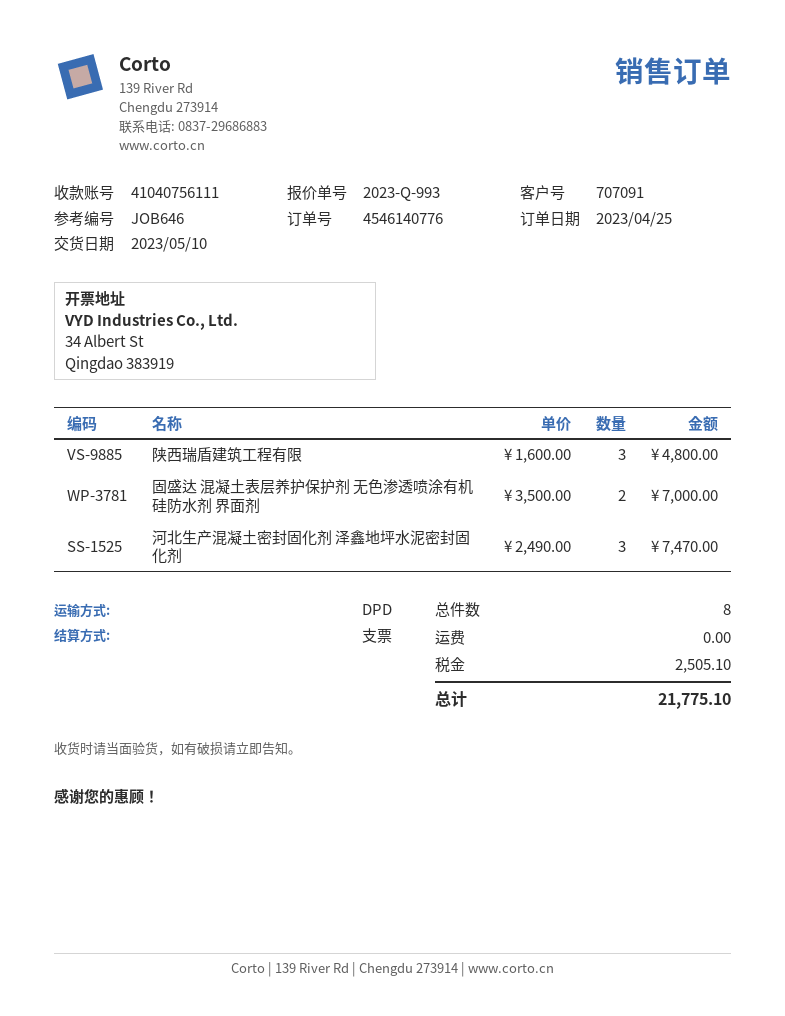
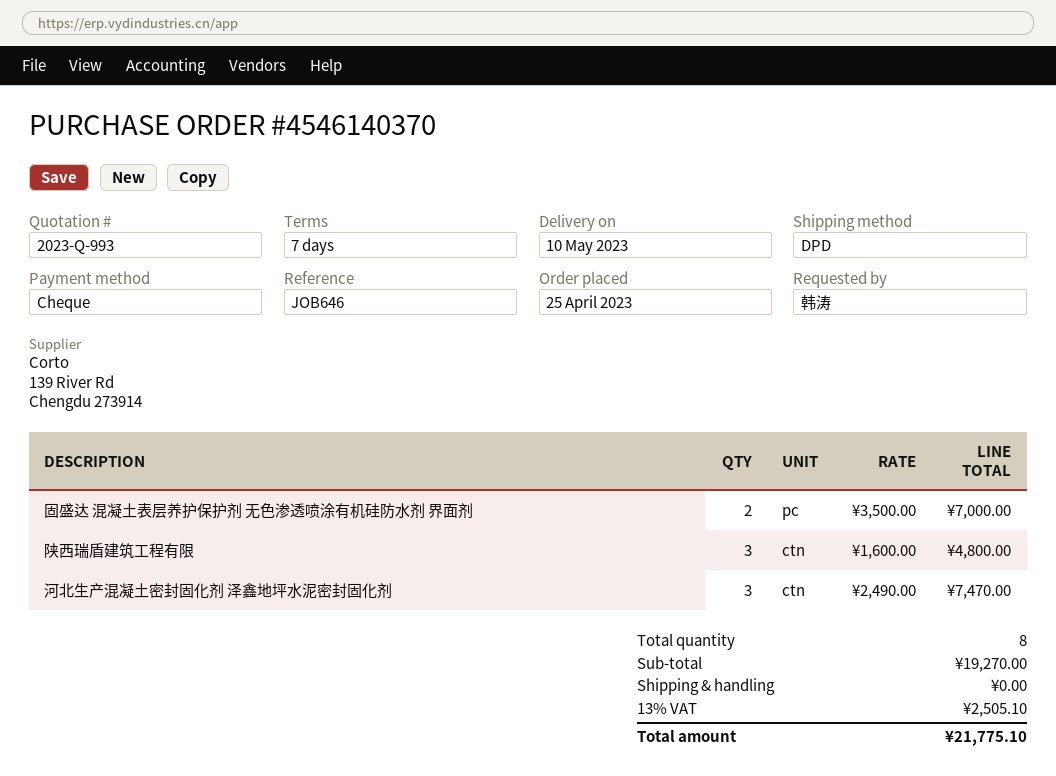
order number: 4546140776 -> 4546140370

